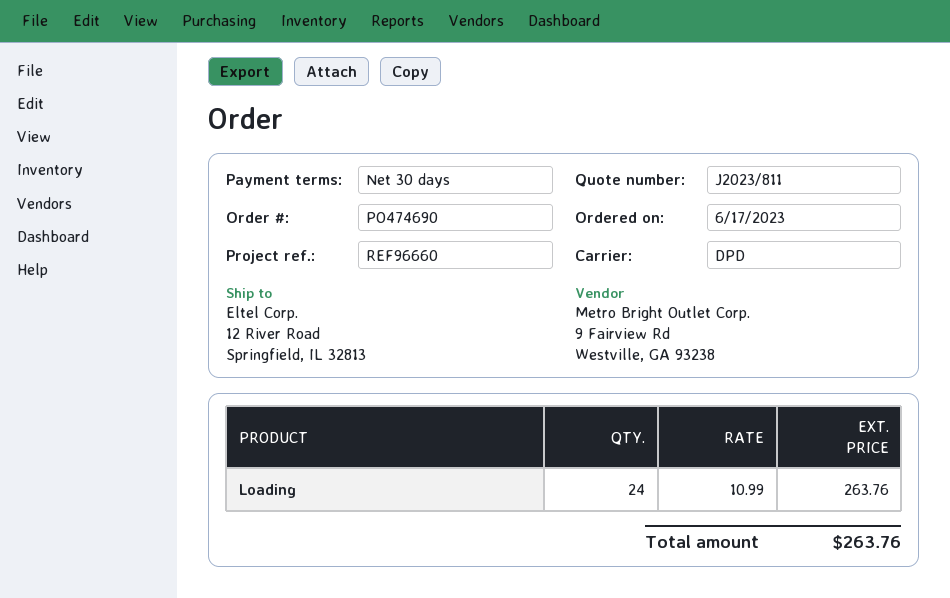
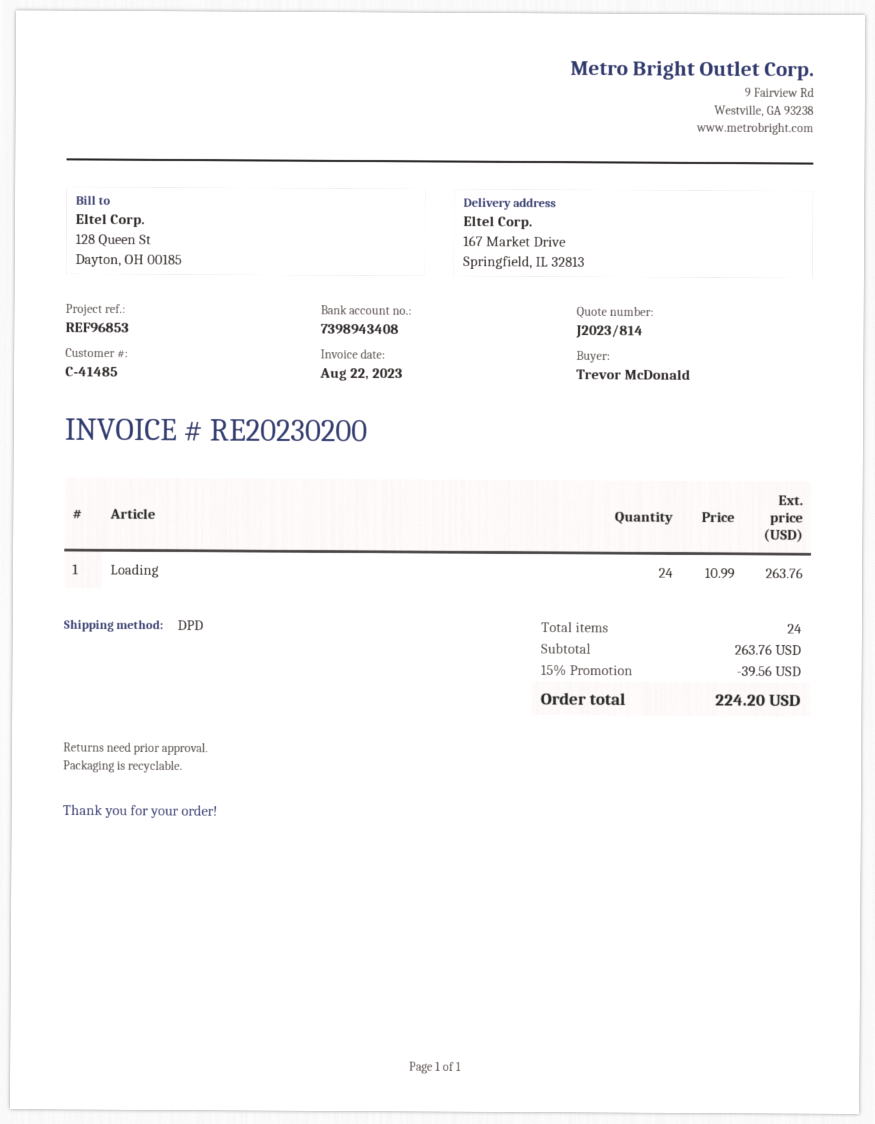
quote number: J2023/811 -> J2023/814
reference: REF96660 -> REF96853
ship to: 12 River Road, Springfield, IL 32813 -> 167 Market Drive, Springfield, IL 32813
discount: none -> 15% = 39.56
total: 263.76 -> 224.20

